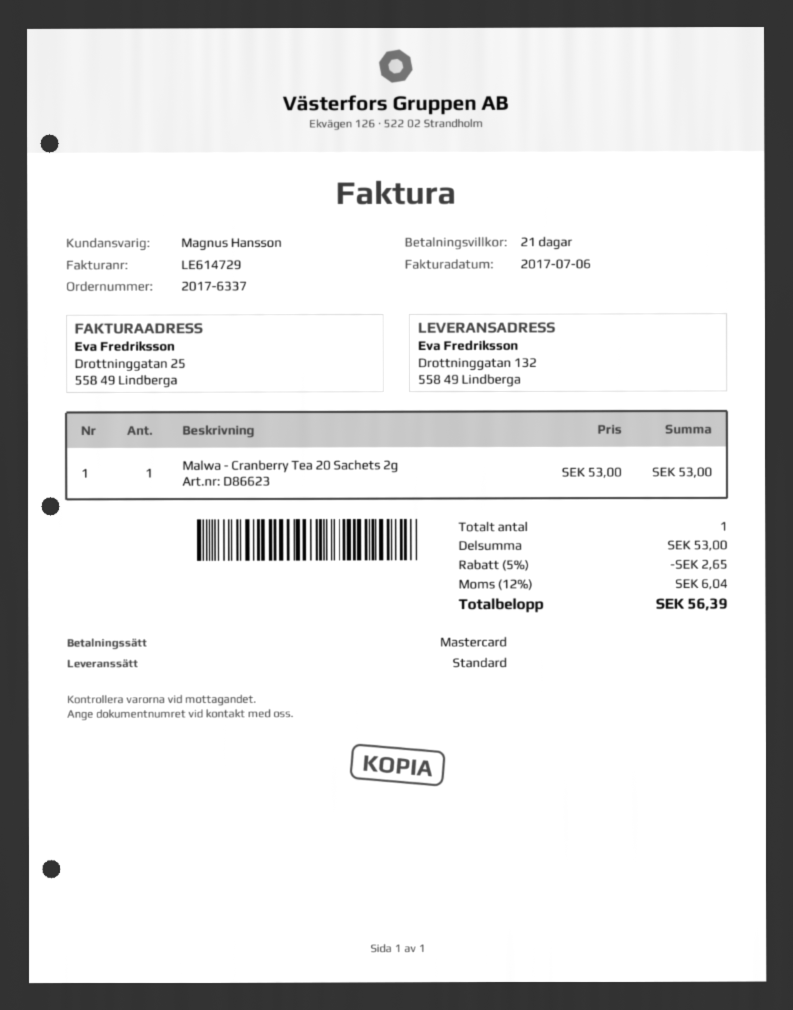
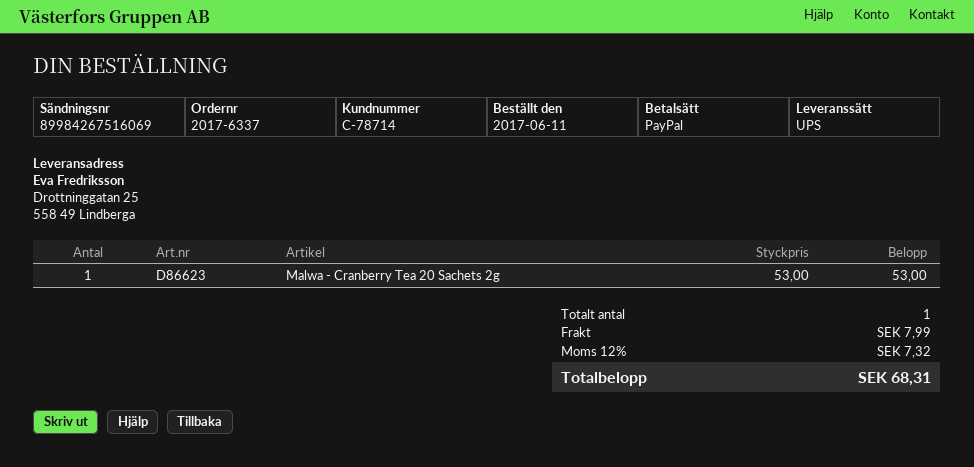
payment method: Mastercard -> PayPal
shipping method: standard -> UPS
ship to: Drottninggatan 132, 558 49 Lindberga -> Drottninggatan 25, 558 49 Lindberga
discount: 5% = 2.65 -> none
shipping: none -> 7.99
tax: 12% = 6.04 -> 12% = 7.32
total: 56.39 -> 68.31

